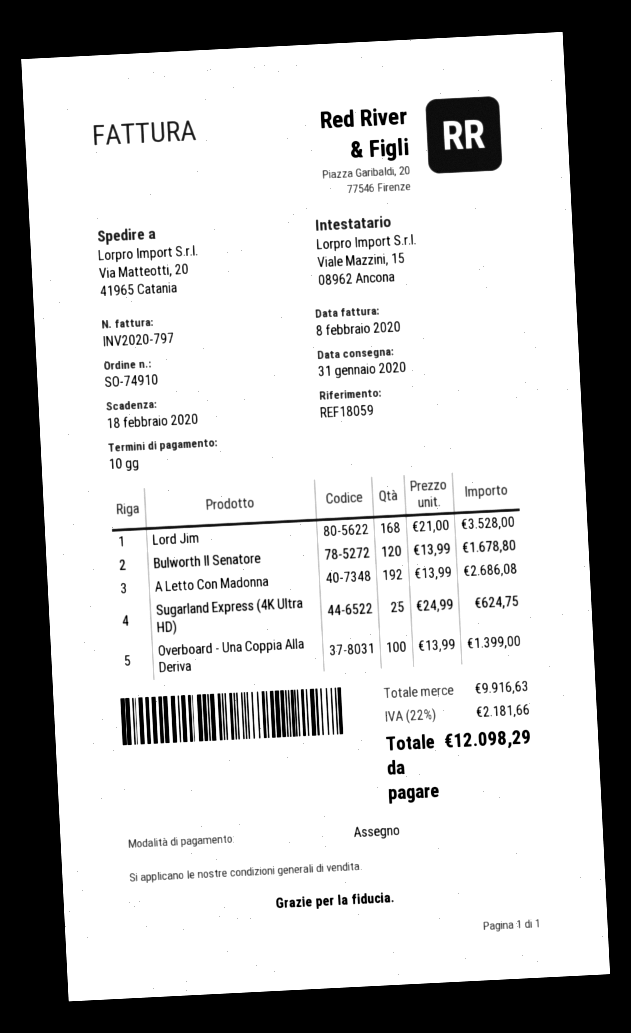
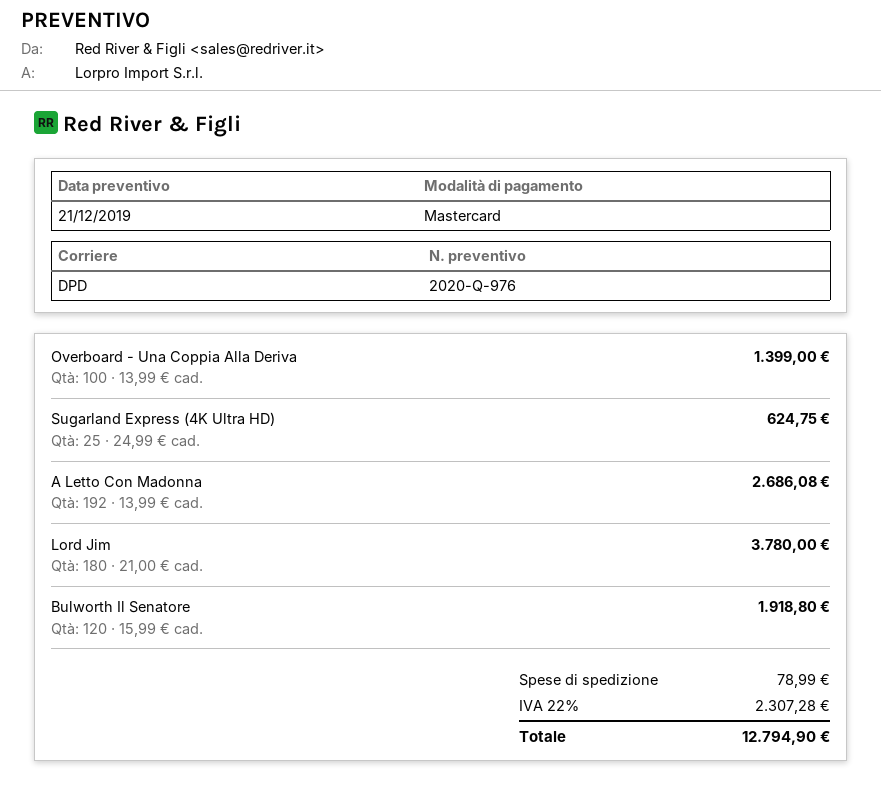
payment method: cheque -> Mastercard
Lord Jim: 168 x 21.00 = 3528.00 -> 180 x 21.00 = 3780.00
Bulworth Il Senatore: 120 x 13.99 = 1678.80 -> 120 x 15.99 = 1918.80
shipping: none -> 78.99
tax: 22% = 2181.66 -> 22% = 2307.28
total: 12098.29 -> 12794.90

